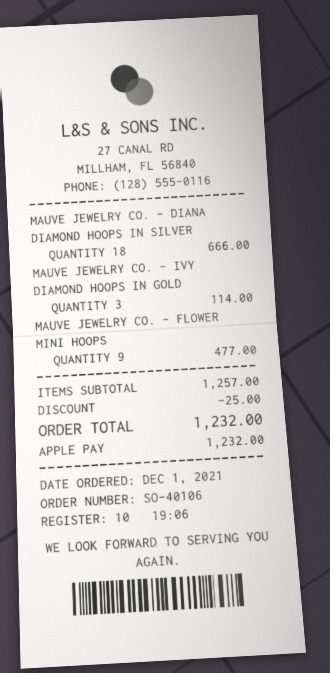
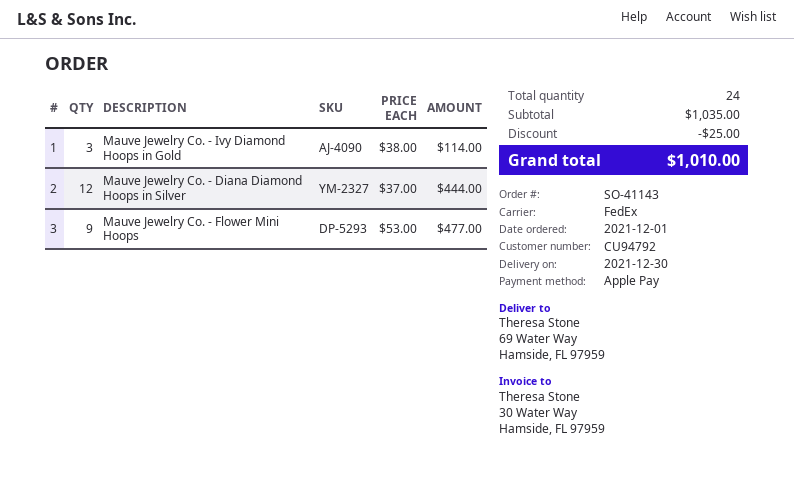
order number: SO-40106 -> SO-41143
MAUVE JEWELRY CO. - DIANA DIAMOND HOOPS IN SILVER: 18 for 666.00 -> 12 for 444.00
subtotal: 1257.00 -> 1035.00
total: 1232.00 -> 1010.00

